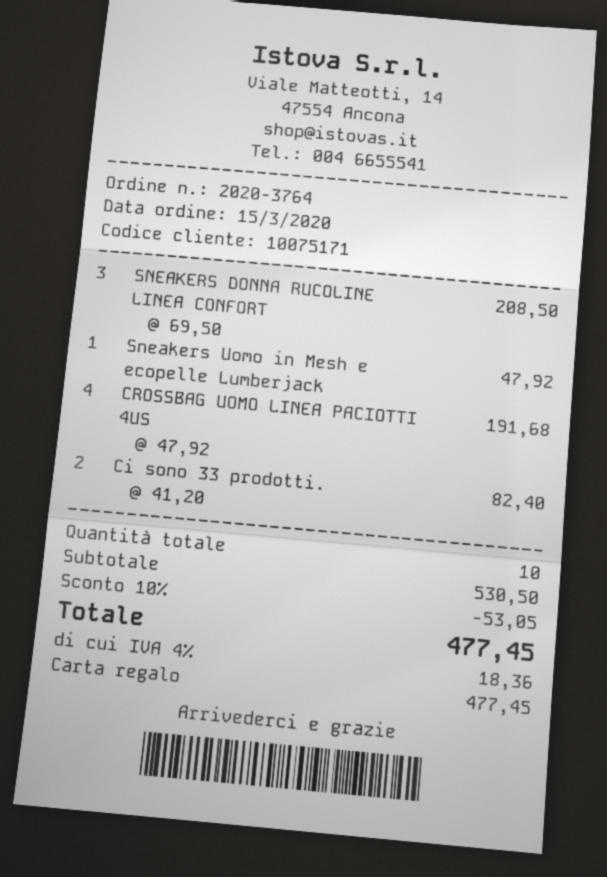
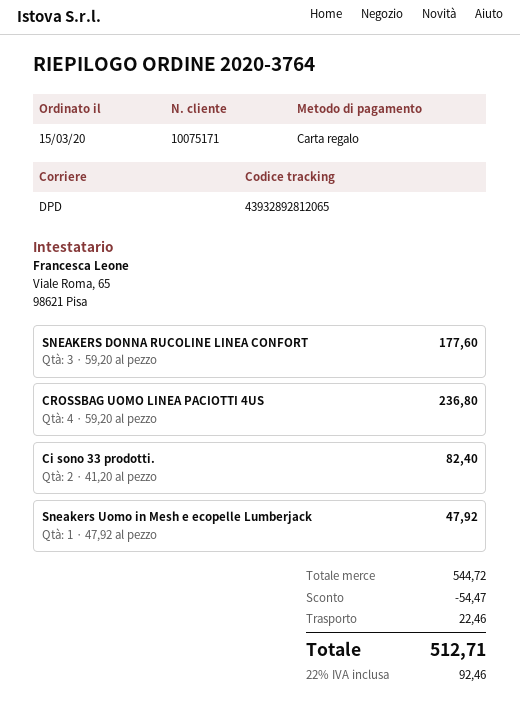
SNEAKERS DONNA RUCOLINE LINEA CONFORT: 3 x 69.50 = 208.50 -> 3 x 59.20 = 177.60
CROSSBAG UOMO LINEA PACIOTTI 4US: 4 x 47.92 = 191.68 -> 4 x 59.20 = 236.80
subtotal: 530.50 -> 544.72
discount: 53.05 -> 54.47
shipping: none -> 22.46
tax: 4% = 18.36 -> 22% = 92.46
total: 477.45 -> 512.71

